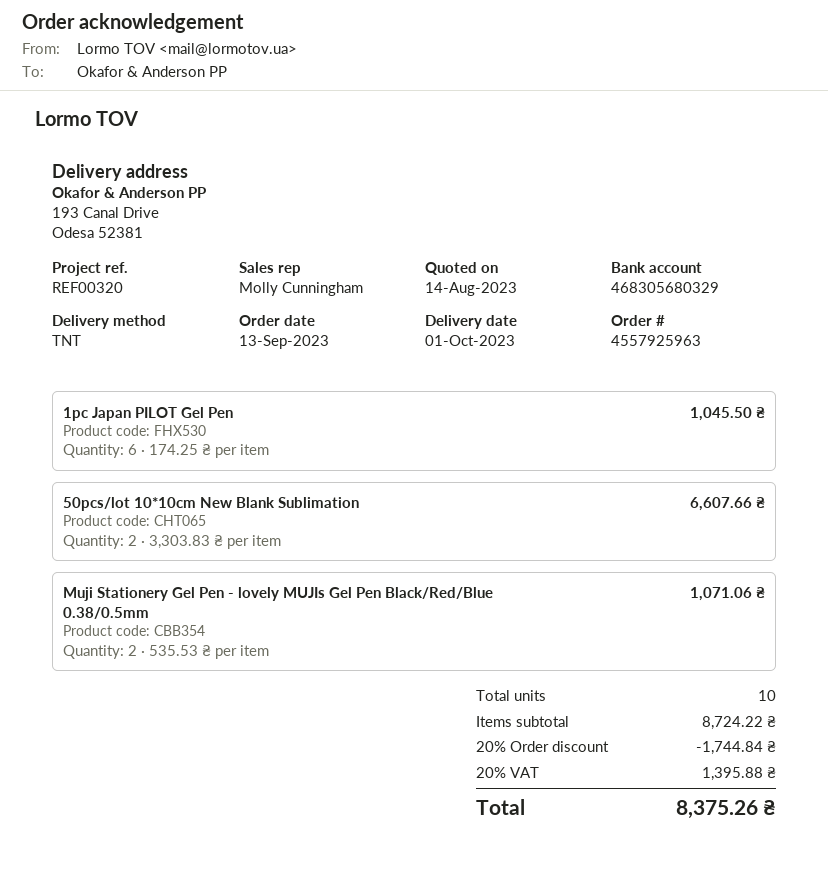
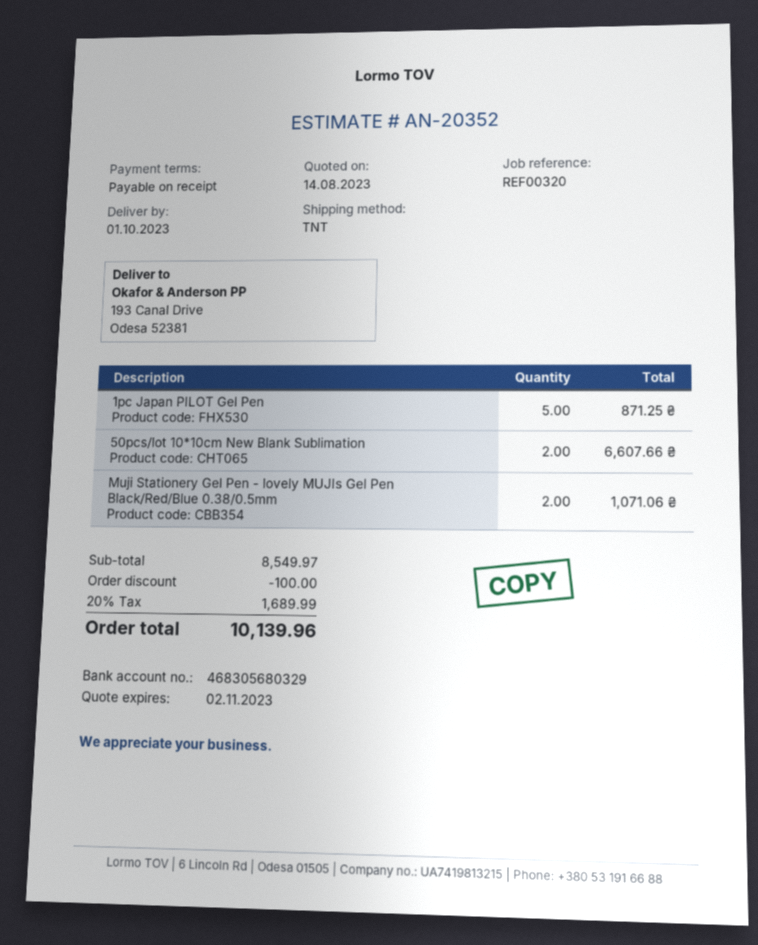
1pc Japan PILOT Gel Pen: 6 for 1045.50 -> 5 for 871.25
subtotal: 8724.22 -> 8549.97
discount: 1744.84 -> 100.00
tax: 20% = 1395.88 -> 20% = 1689.99
total: 8375.26 -> 10139.96

